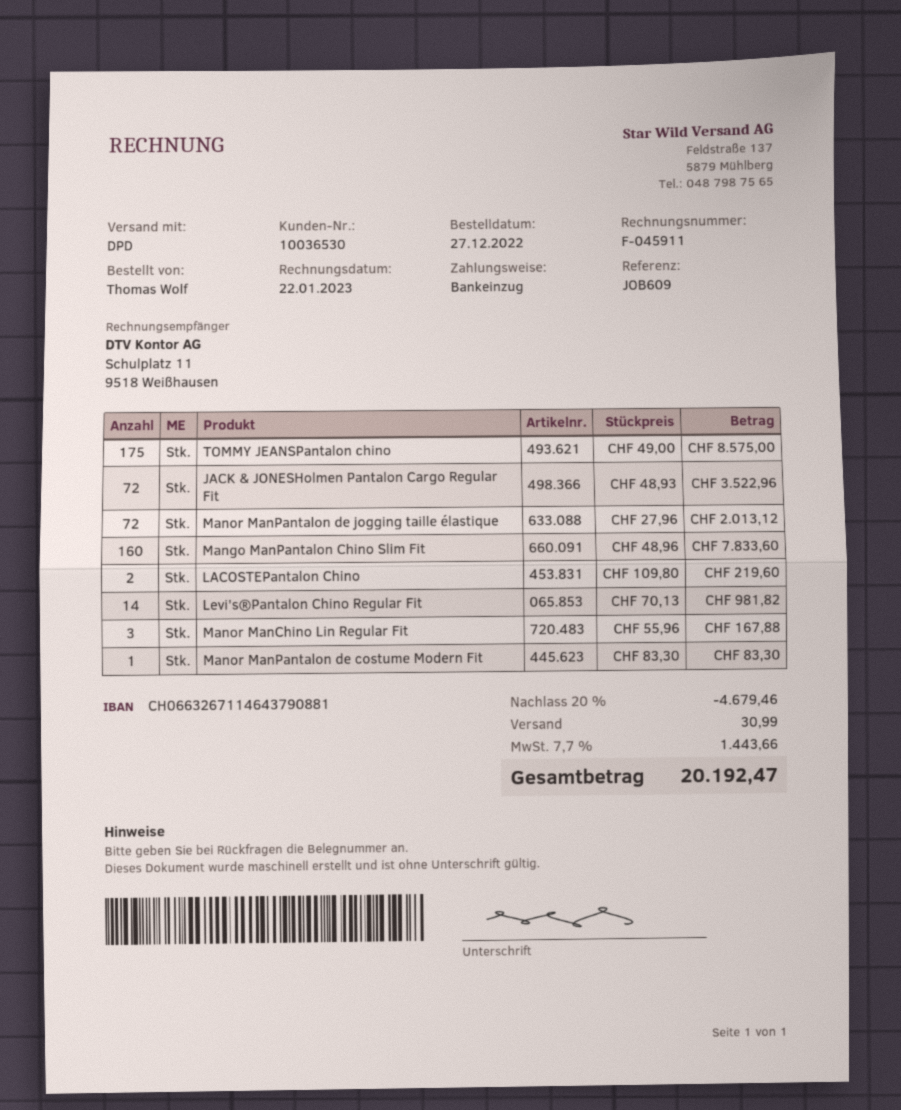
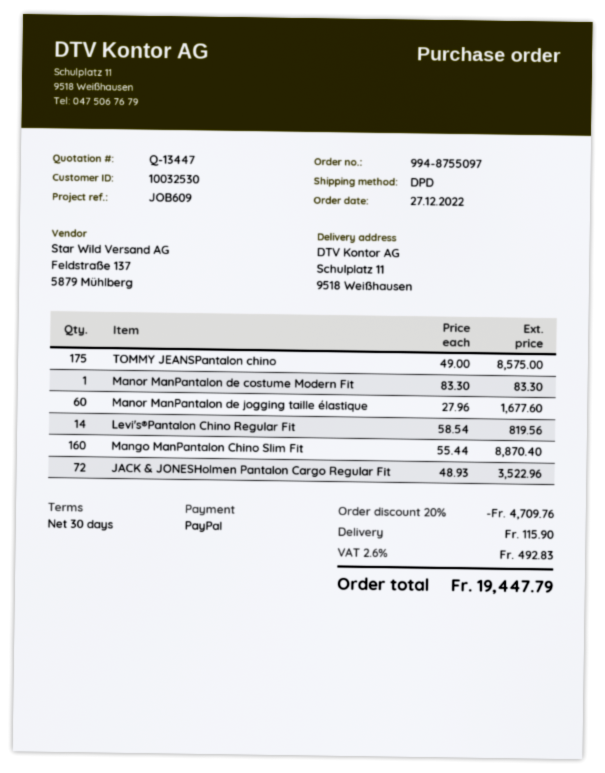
customer number: 10036530 -> 10032530
payment method: direct debit -> PayPal
Manor ManPantalon de jogging taille élastique: 72 x 27.96 = 2013.12 -> 60 x 27.96 = 1677.60
Mango ManPantalon Chino Slim Fit: 160 x 48.96 = 7833.60 -> 160 x 55.44 = 8870.40
LACOSTEPantalon Chino: 2 x 109.80 = 219.60 -> none
Levi's®Pantalon Chino Regular Fit: 14 x 70.13 = 981.82 -> 14 x 58.54 = 819.56
Manor ManChino Lin Regular Fit: 3 x 55.96 = 167.88 -> none
discount: 20% = 4679.46 -> 20% = 4709.76
shipping: 30.99 -> 115.90
tax: 7.7% = 1443.66 -> 2.6% = 492.83
total: 20192.47 -> 19447.79

